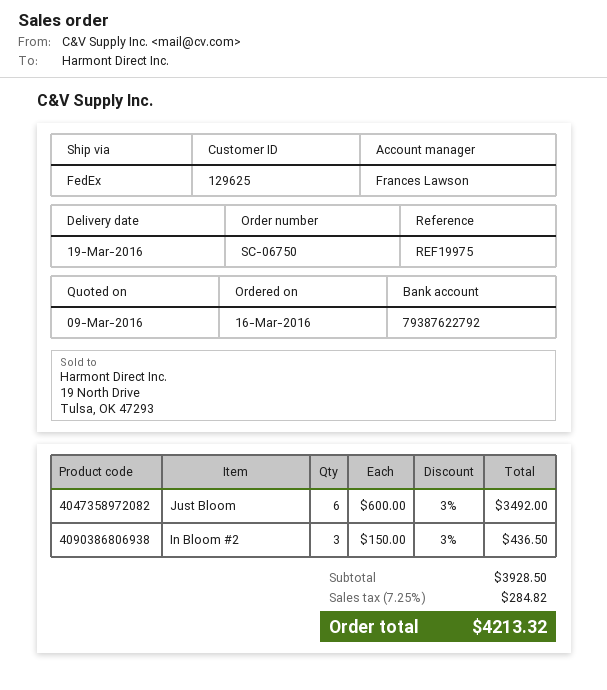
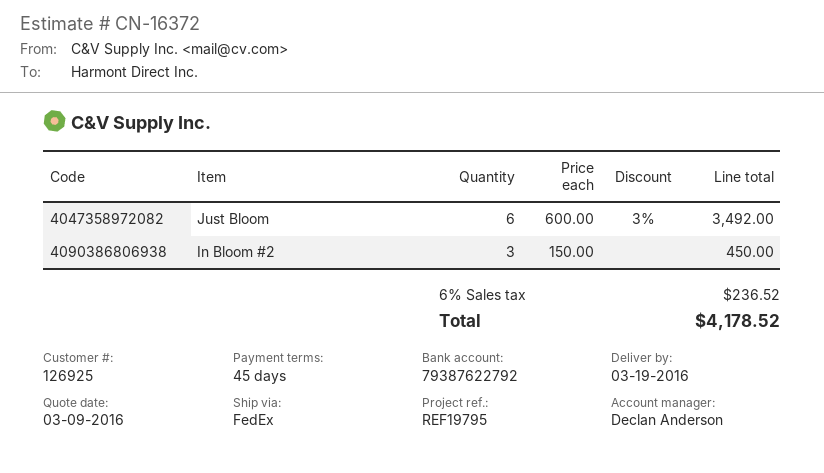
customer number: 129625 -> 126925
reference: REF19975 -> REF19795
sales rep: Frances Lawson -> Declan Anderson
In Bloom #2: 3 x 150.00 - 3% = 436.50 -> 3 x 150.00 = 450.00
tax: 7.25% = 284.82 -> 6% = 236.52
total: 4213.32 -> 4178.52

